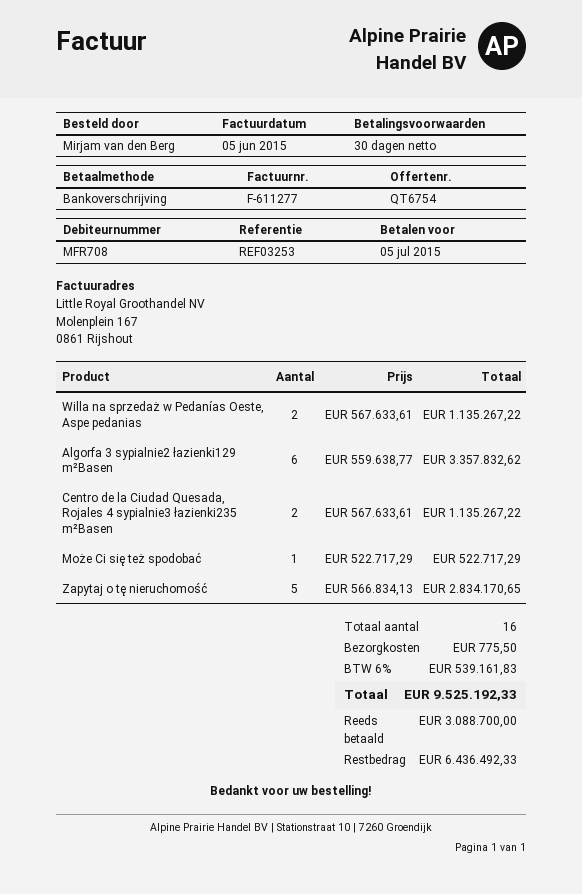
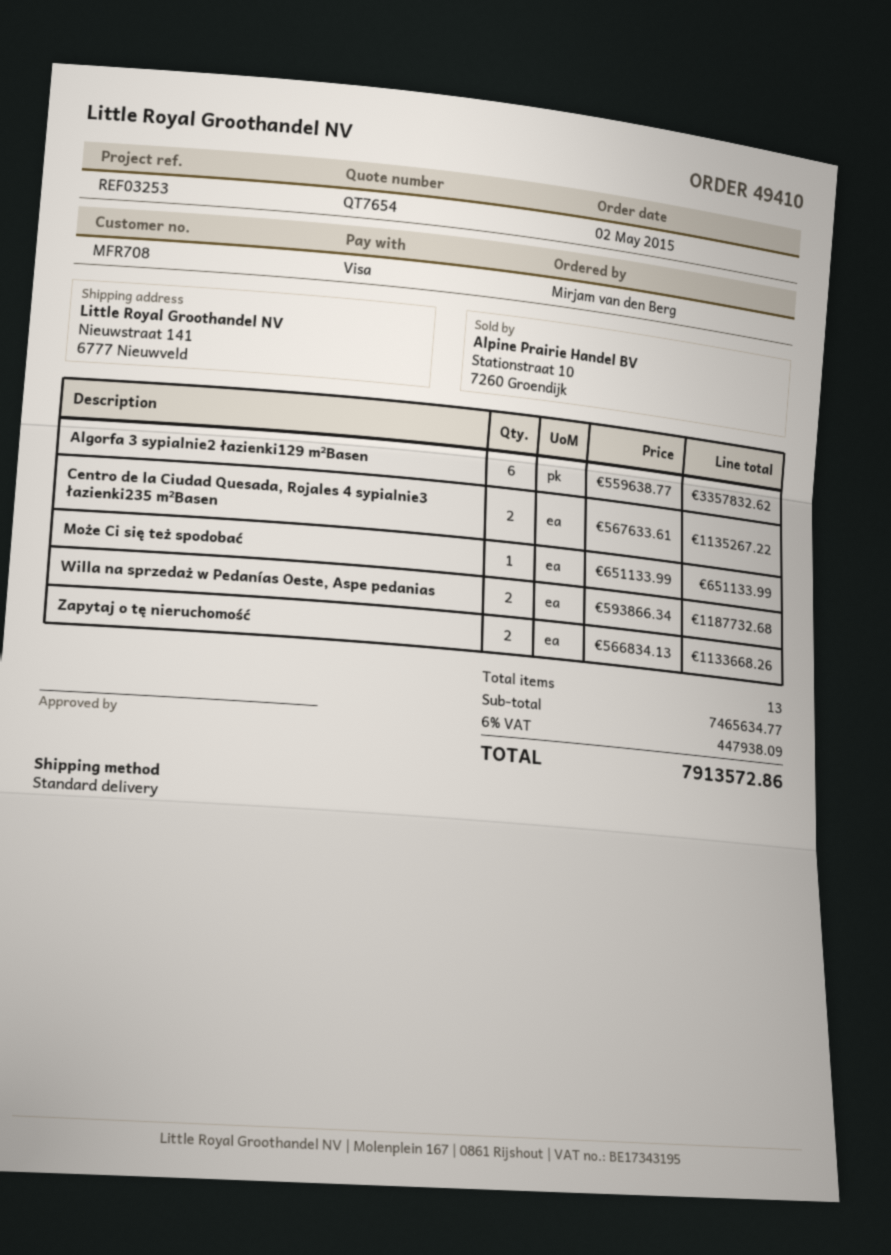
quote number: QT6754 -> QT7654
payment method: bank transfer -> Visa
Willa na sprzedaż w Pedanías Oeste, Aspe pedanias: 2 x 567633.61 = 1135267.22 -> 2 x 593866.34 = 1187732.68
Może Ci się też spodobać: 1 x 522717.29 = 522717.29 -> 1 x 651133.99 = 651133.99
Zapytaj o tę nieruchomość: 5 x 566834.13 = 2834170.65 -> 2 x 566834.13 = 1133668.26
total quantity: 16 -> 13
shipping: 775.50 -> none
tax: 6% = 539161.83 -> 6% = 447938.09
total: 9525192.33 -> 7913572.86

